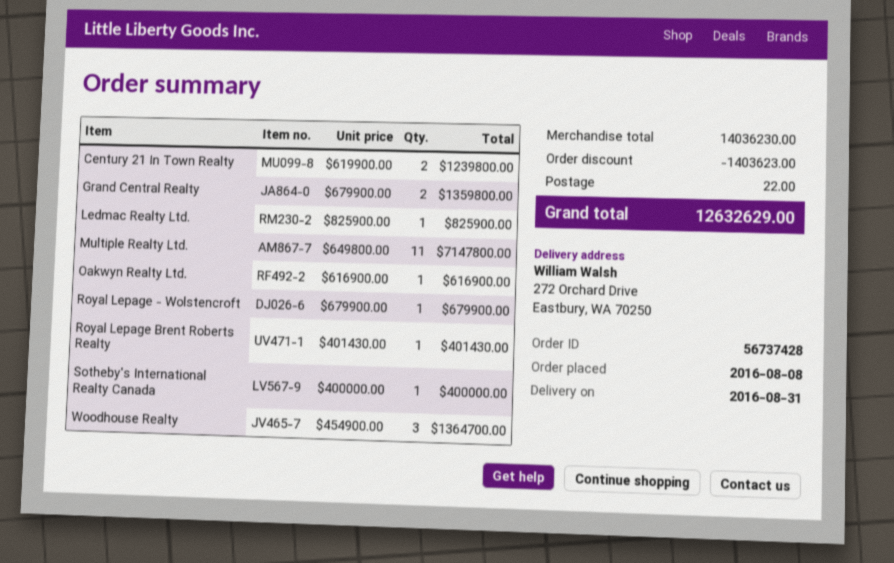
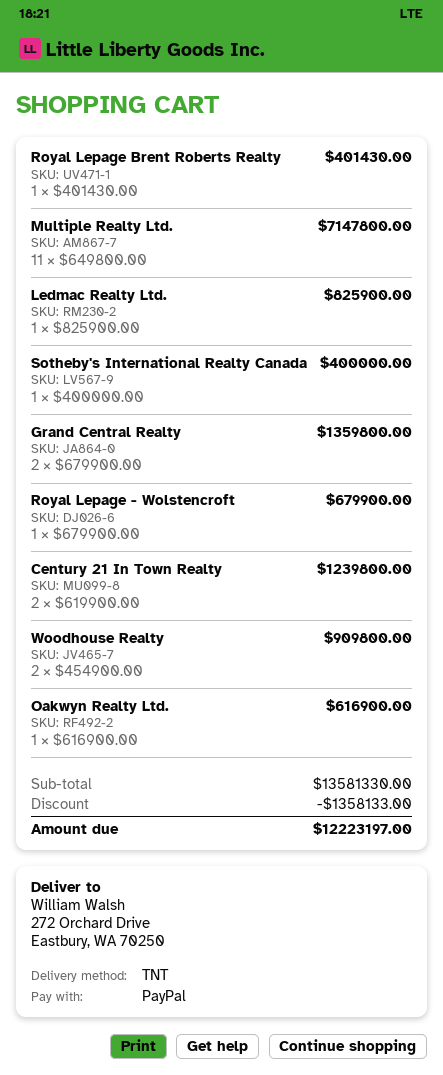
Woodhouse Realty: 3 x 454900.00 = 1364700.00 -> 2 x 454900.00 = 909800.00
subtotal: 14036230.00 -> 13581330.00
discount: 1403623.00 -> 1358133.00
shipping: 22.00 -> none
total: 12632629.00 -> 12223197.00

